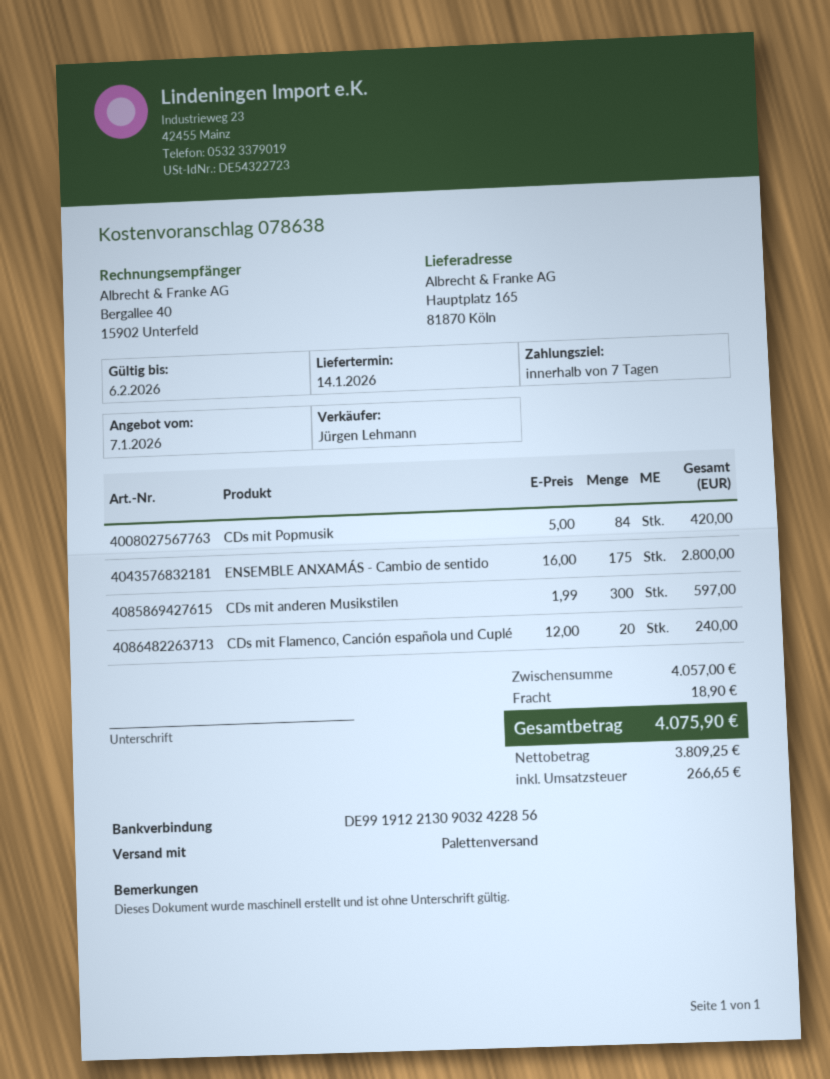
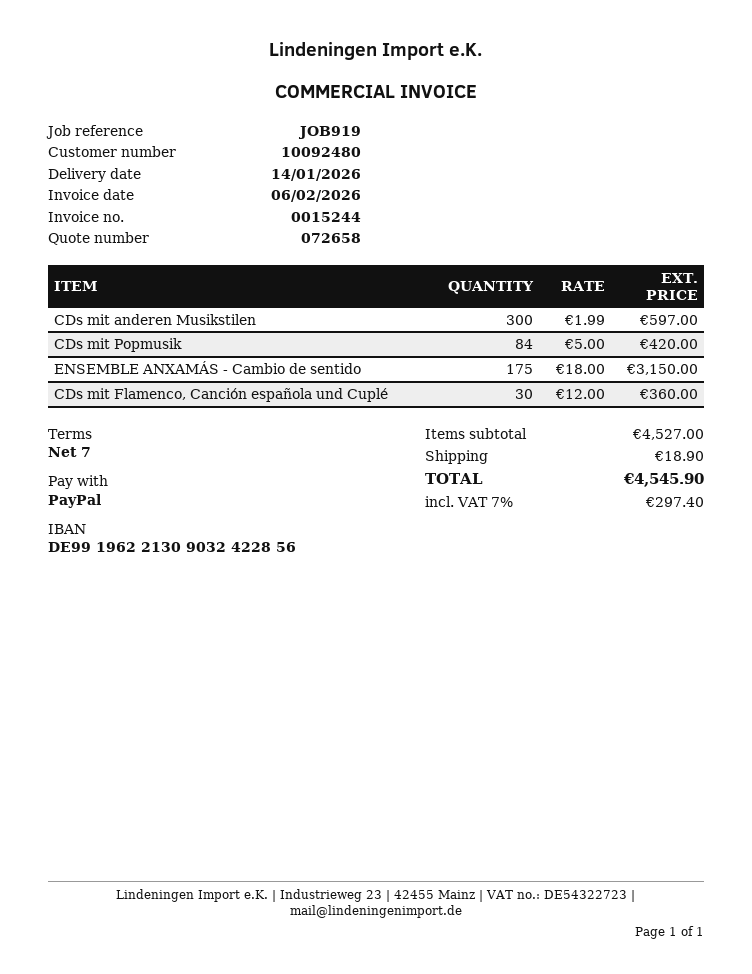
quote number: 078638 -> 072658
bank account: DE99191221309032422856 -> DE99196221309032422856
ENSEMBLE ANXAMÁS - Cambio de sentido: 175 x 16.00 = 2800.00 -> 175 x 18.00 = 3150.00
CDs mit Flamenco, Canción española und Cuplé: 20 x 12.00 = 240.00 -> 30 x 12.00 = 360.00
subtotal: 4057.00 -> 4527.00
tax: 266.65 -> 297.40
total: 4075.90 -> 4545.90

